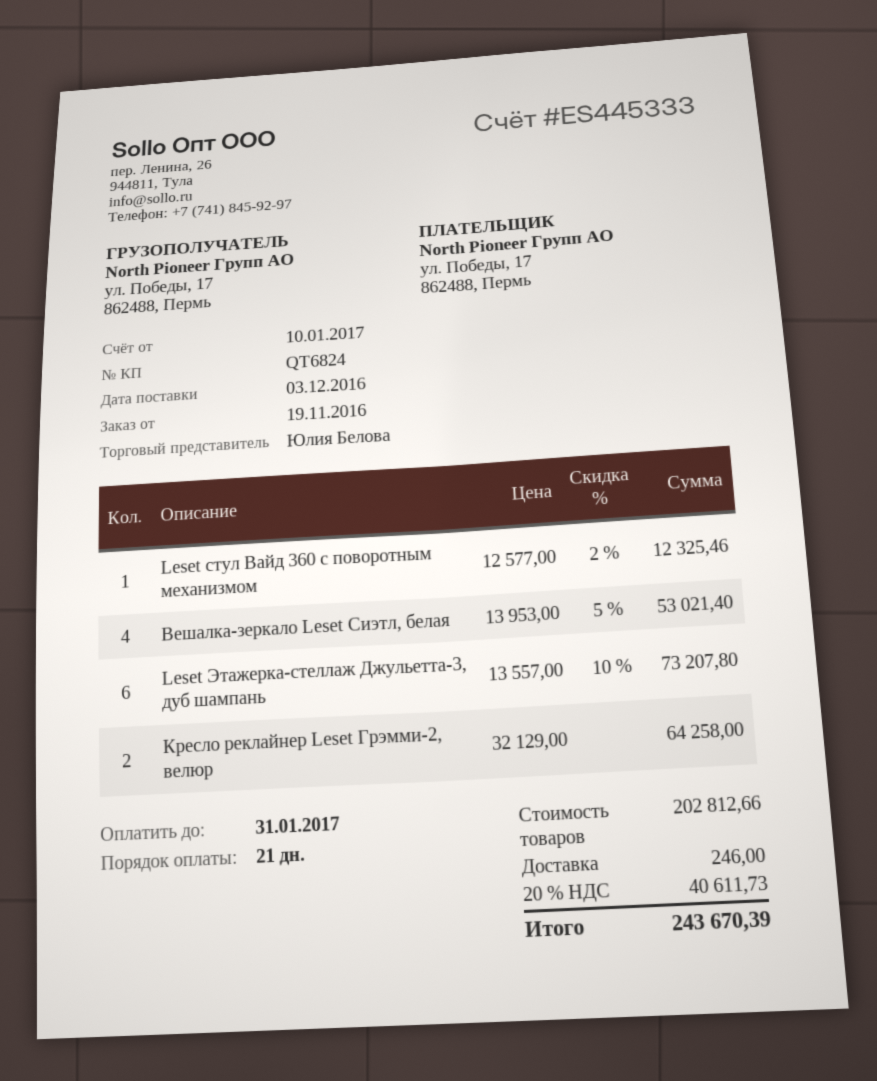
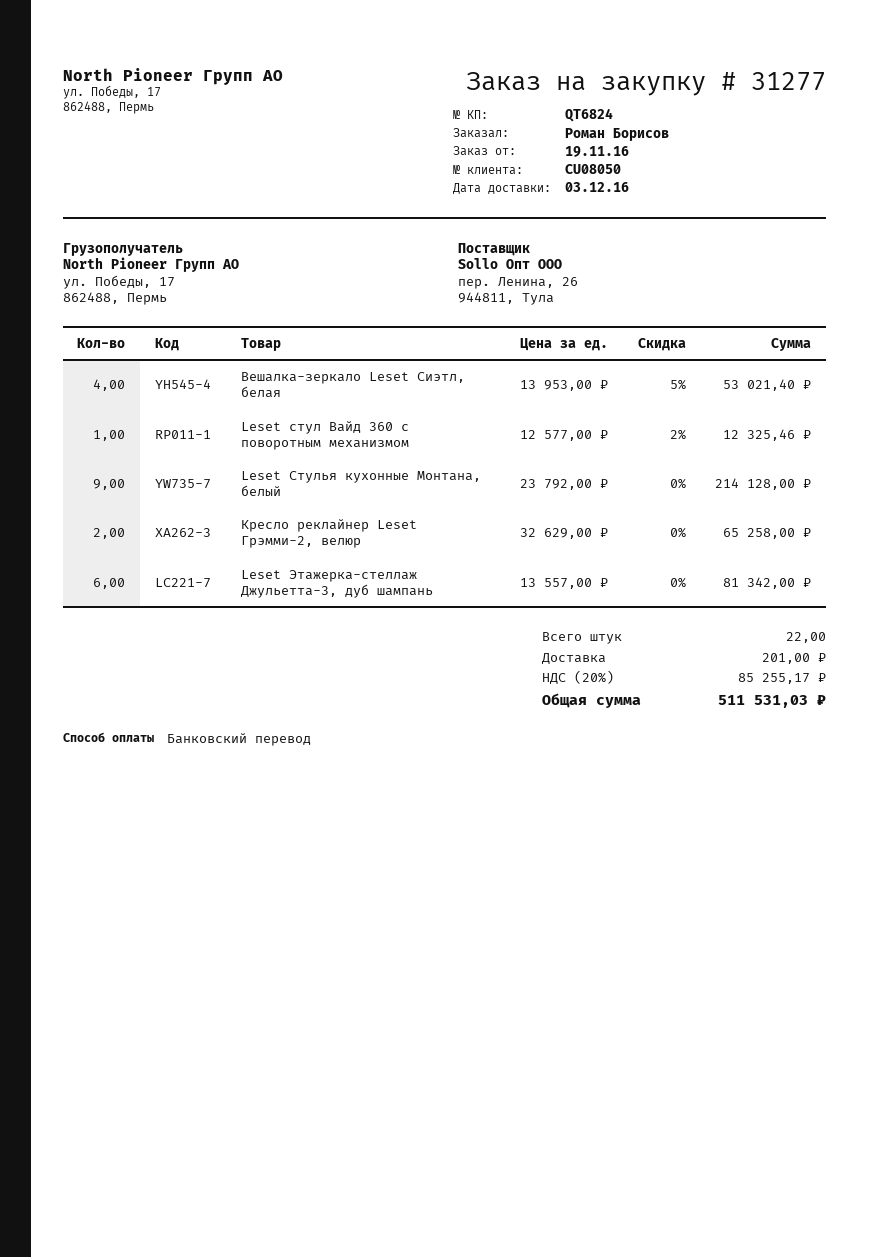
Leset Этажерка-стеллаж Джульетта-3, дуб шампань: 6 x 13557.00 - 10% = 73207.80 -> 6 x 13557.00 = 81342.00
Кресло реклайнер Leset Грэмми-2, велюр: 2 x 32129.00 = 64258.00 -> 2 x 32629.00 = 65258.00
Leset Стулья кухонные Монтана, белый: none -> 9 x 23792.00 = 214128.00
shipping: 246.00 -> 201.00
tax: 20% = 40611.73 -> 20% = 85255.17
total: 243670.39 -> 511531.03

